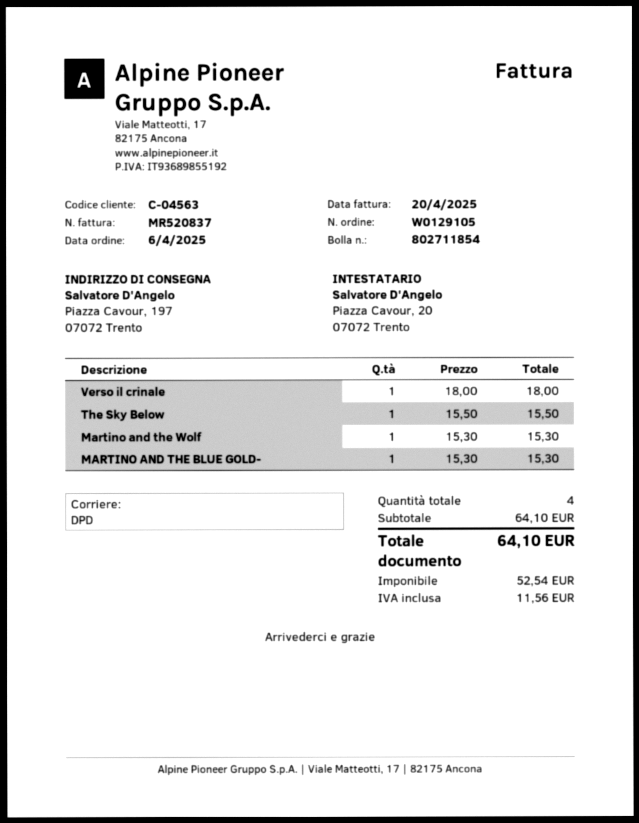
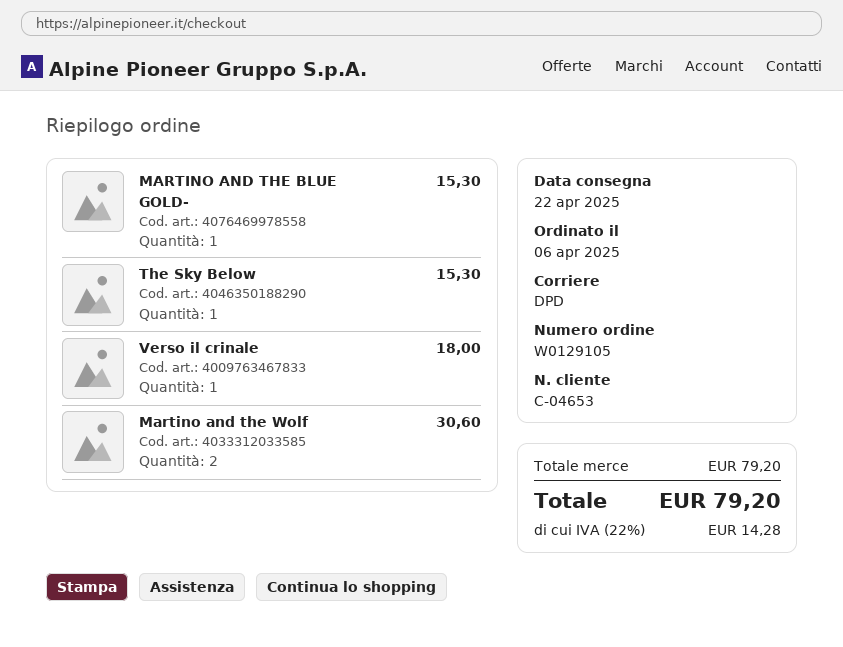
customer number: C-04563 -> C-04653
The Sky Below: 1 for 15.50 -> 1 for 15.30
Martino and the Wolf: 1 for 15.30 -> 2 for 30.60
subtotal: 64.10 -> 79.20
tax: 11.56 -> 14.28
total: 64.10 -> 79.20

